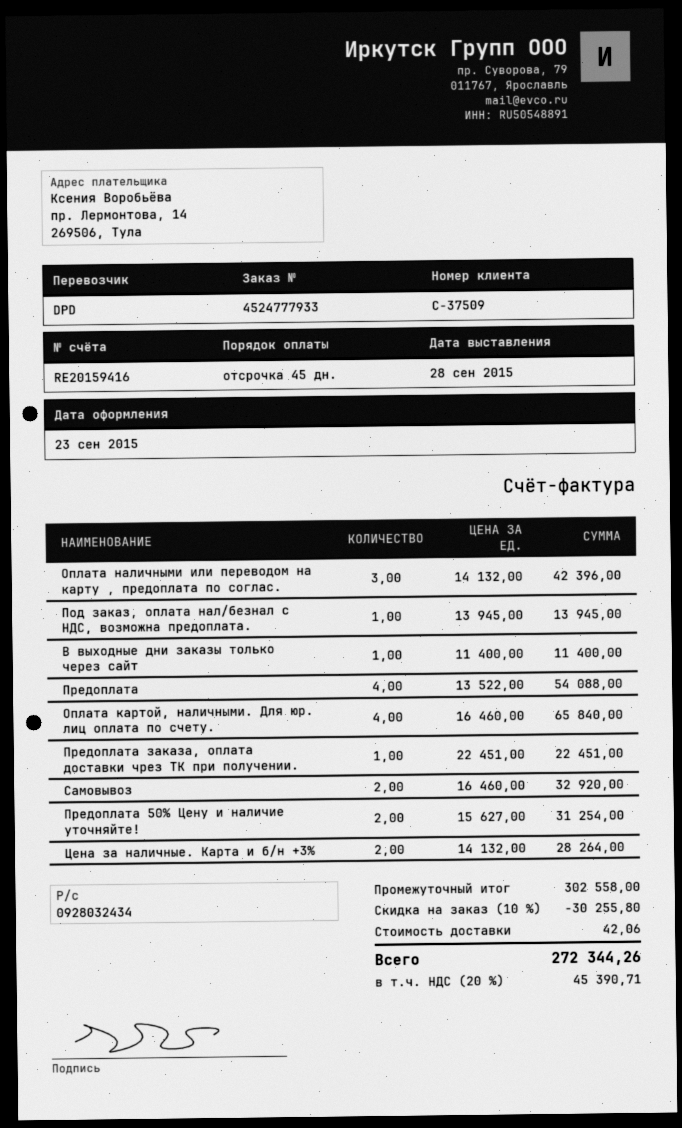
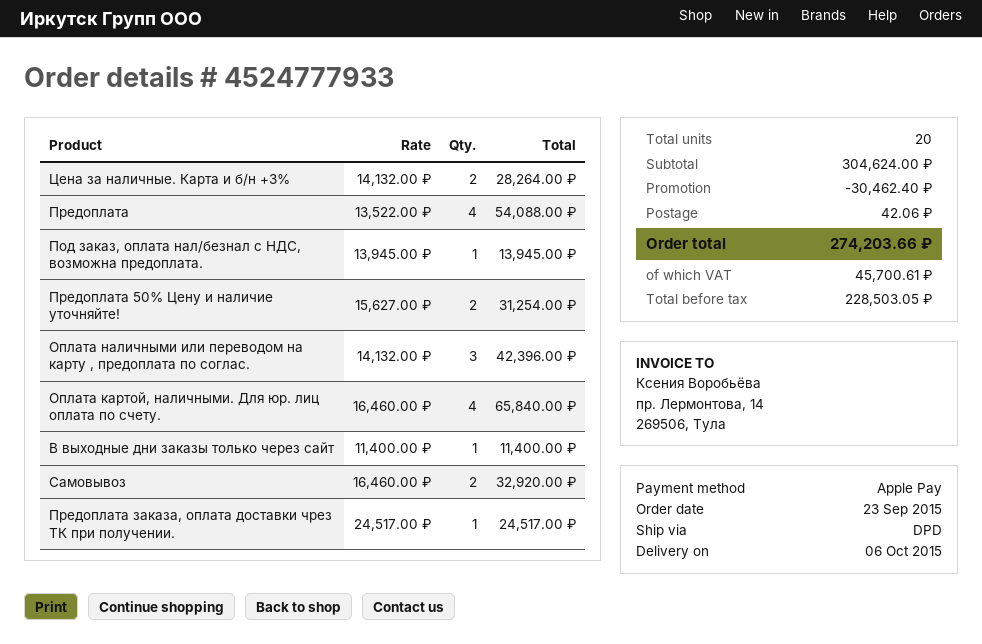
Предоплата заказа, оплата доставки чрез ТК при получении.: 1 x 22451.00 = 22451.00 -> 1 x 24517.00 = 24517.00
subtotal: 302558.00 -> 304624.00
discount: 30255.80 -> 30462.40
tax: 45390.71 -> 45700.61
total: 272344.26 -> 274203.66

